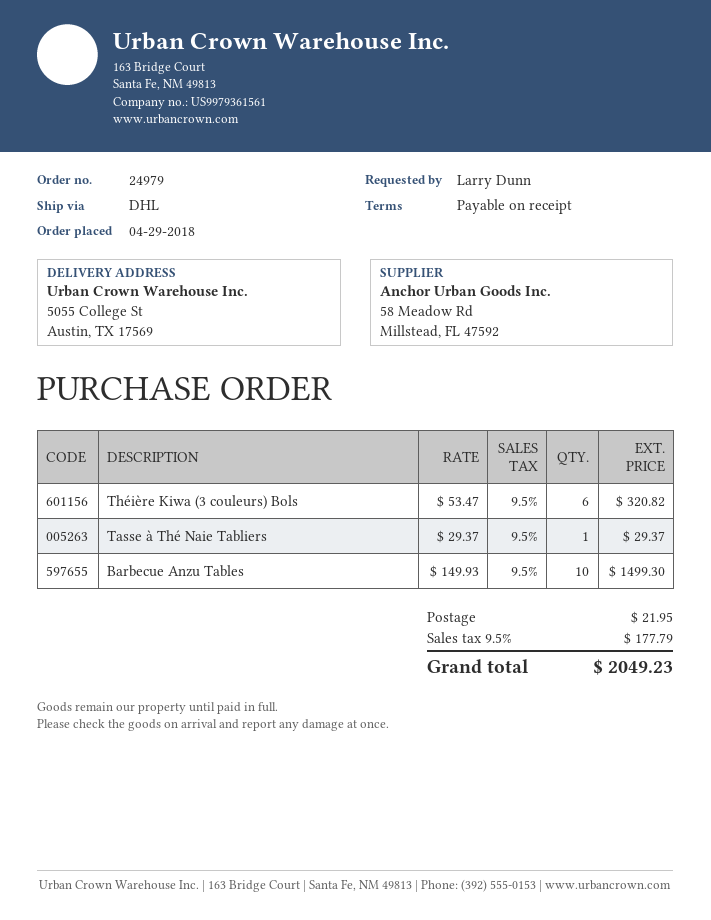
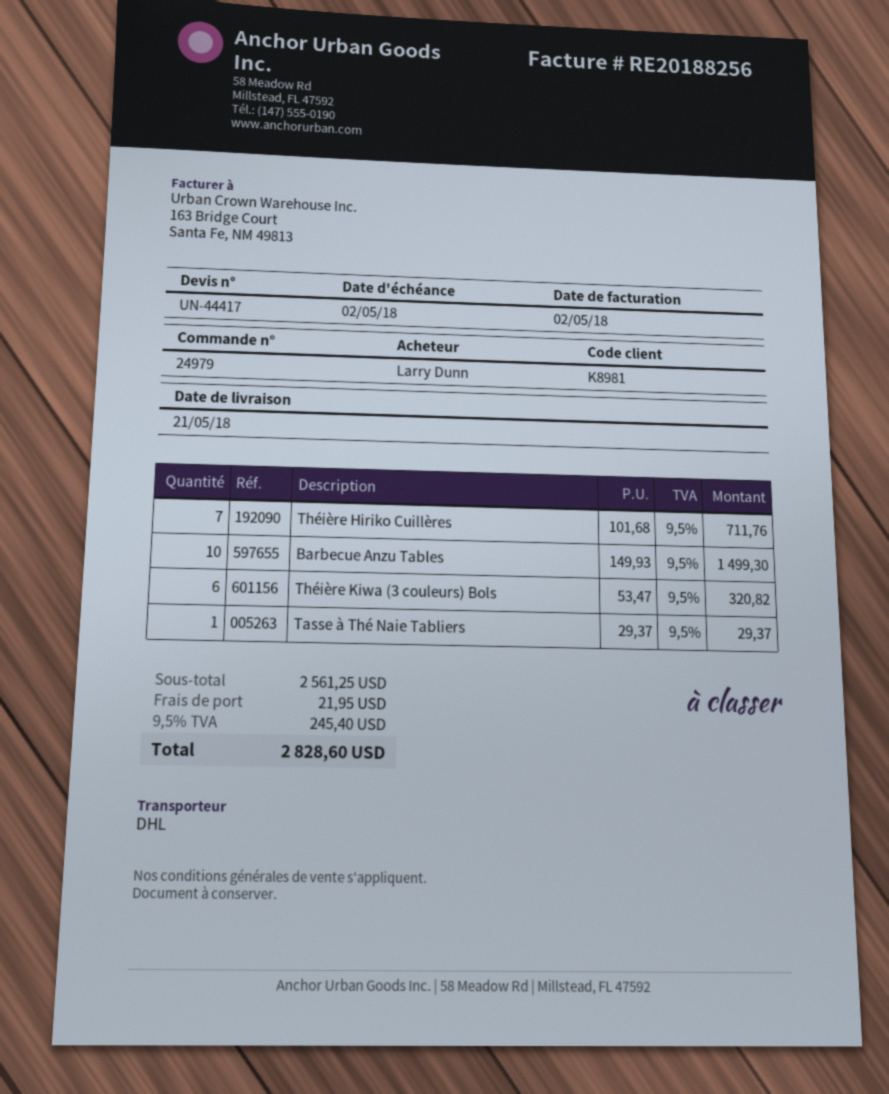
Théière Hiriko Cuillères: none -> 7 x 101.68 = 711.76
tax: 9.5% = 177.79 -> 9.5% = 245.40
total: 2049.23 -> 2828.60

